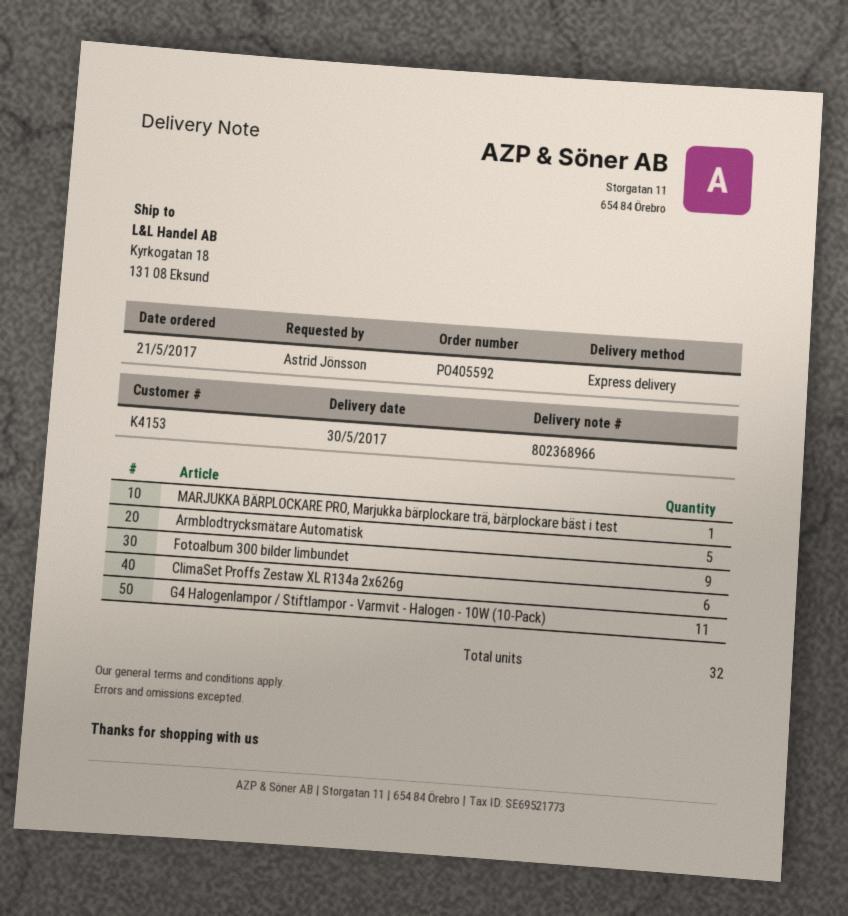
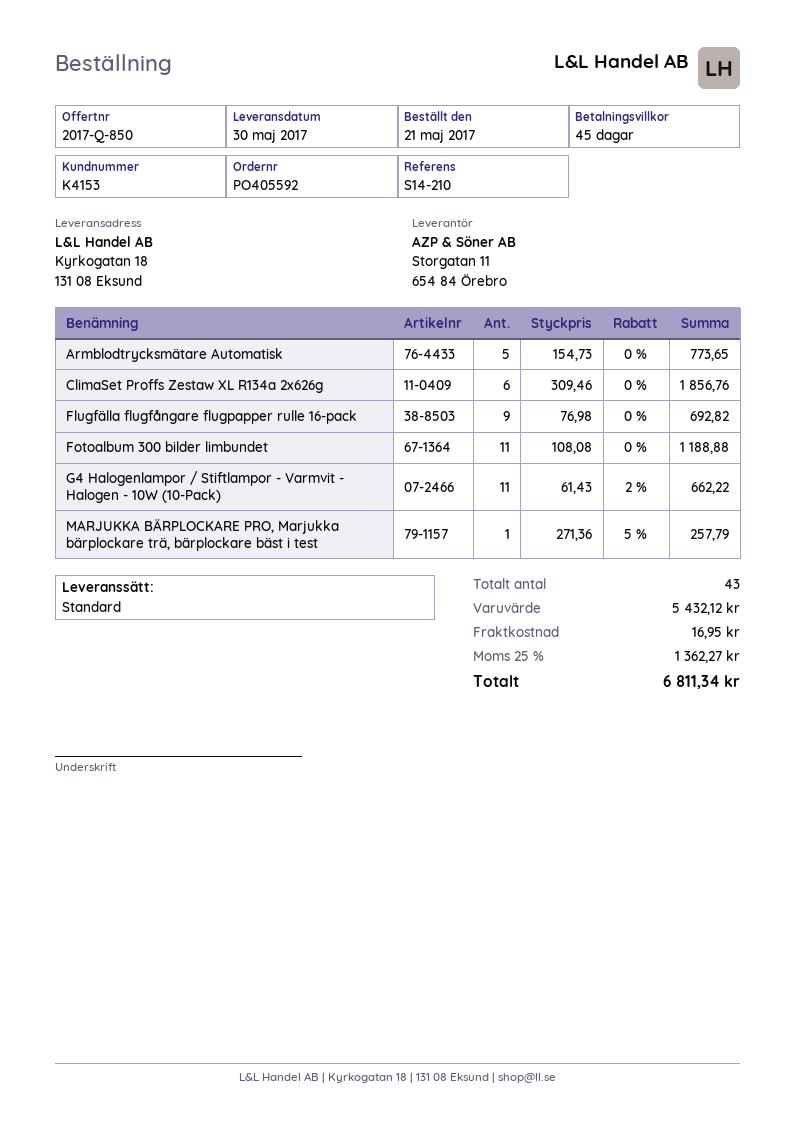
shipping method: express -> standard
Fotoalbum 300 bilder limbundet: 9 -> 11
Flugfälla flugfångare flugpapper rulle 16-pack: none -> 9
total quantity: 32 -> 43

